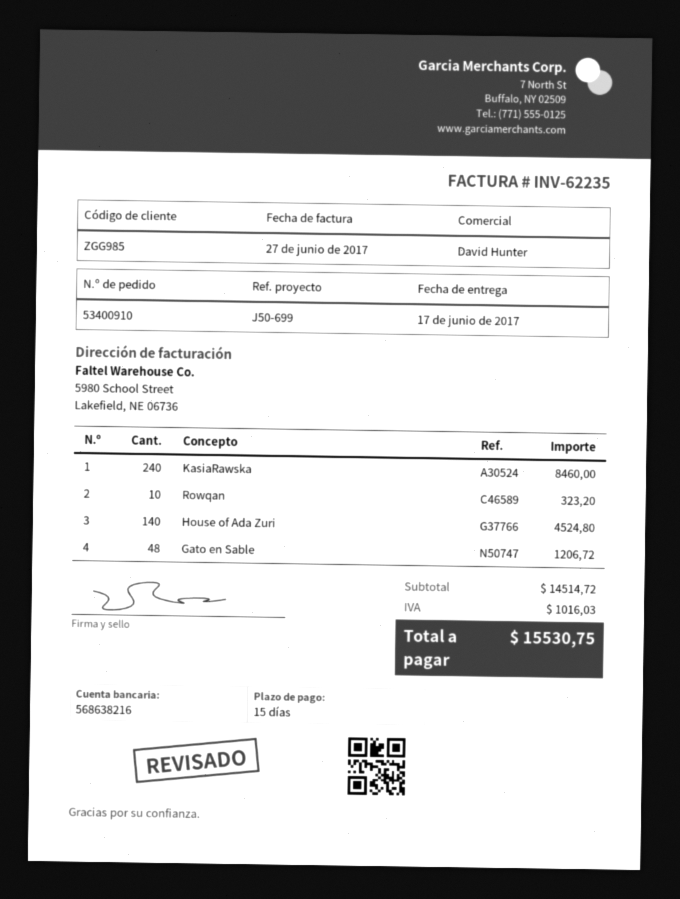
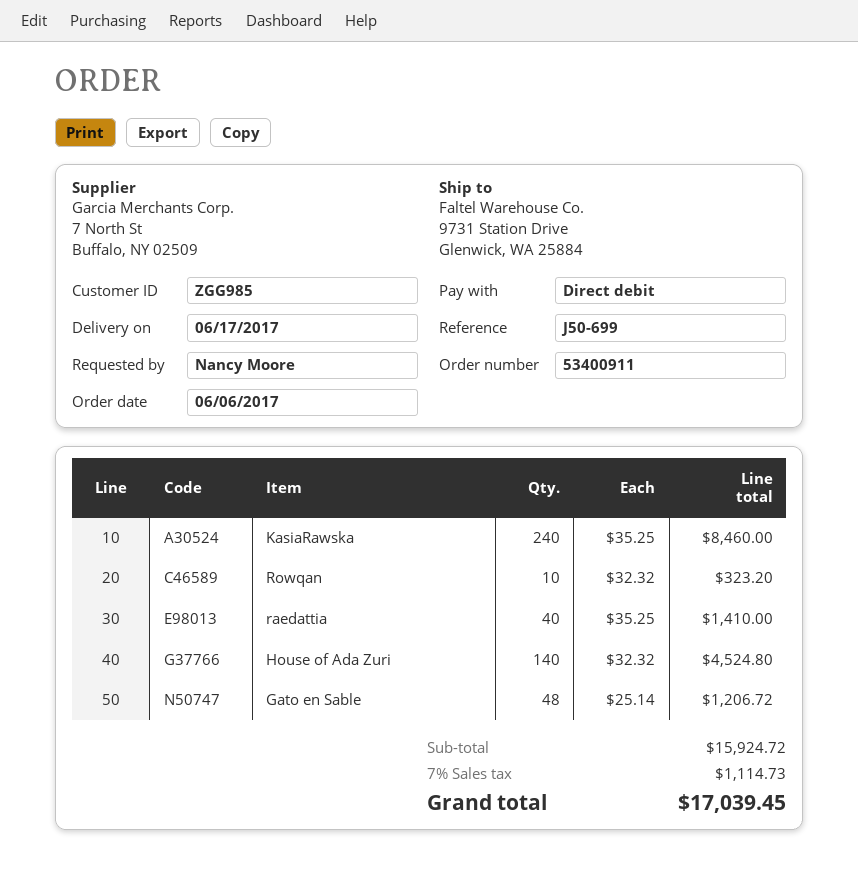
order number: 53400910 -> 53400911
raedattia: none -> 40 for 1410.00
subtotal: 14514.72 -> 15924.72
tax: 1016.03 -> 1114.73
total: 15530.75 -> 17039.45

